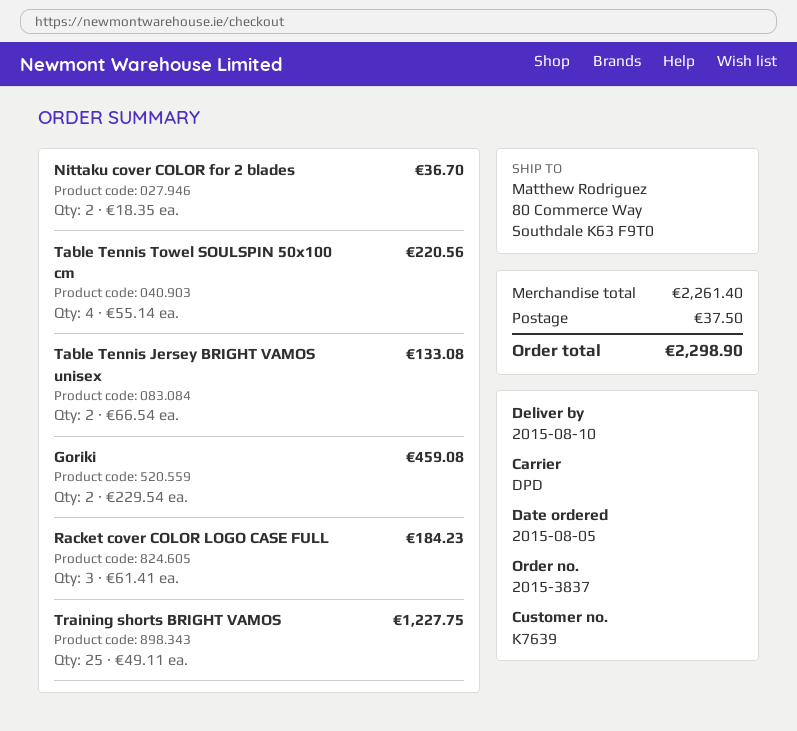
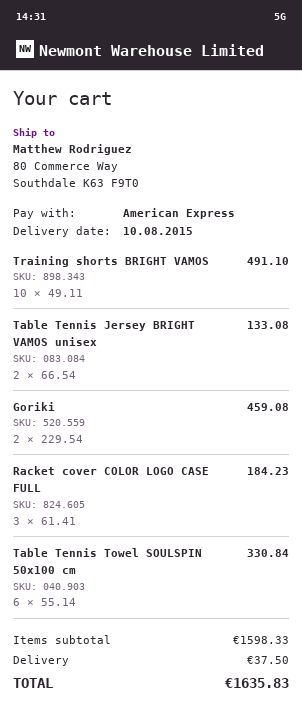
Nittaku cover COLOR for 2 blades: 2 x 18.35 = 36.70 -> none
Table Tennis Towel SOULSPIN 50x100 cm: 4 x 55.14 = 220.56 -> 6 x 55.14 = 330.84
Training shorts BRIGHT VAMOS: 25 x 49.11 = 1227.75 -> 10 x 49.11 = 491.10
subtotal: 2261.40 -> 1598.33
total: 2298.90 -> 1635.83

